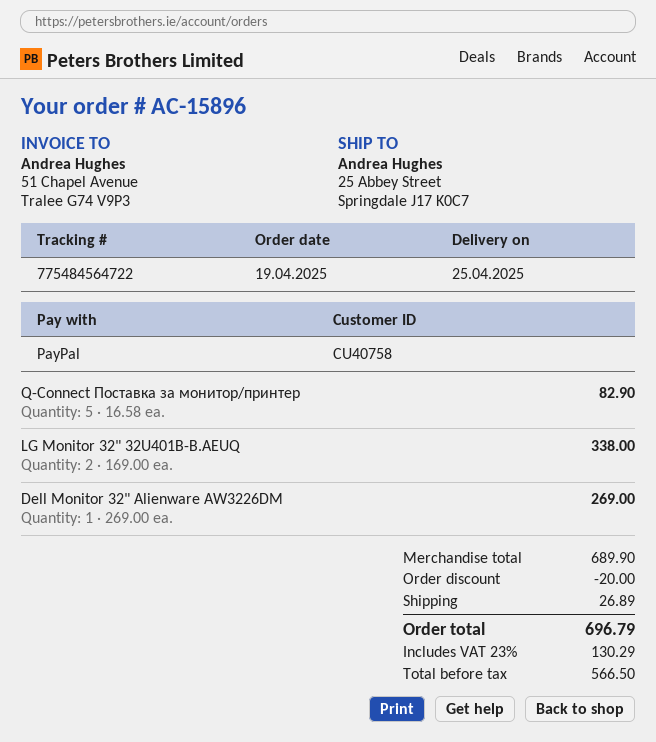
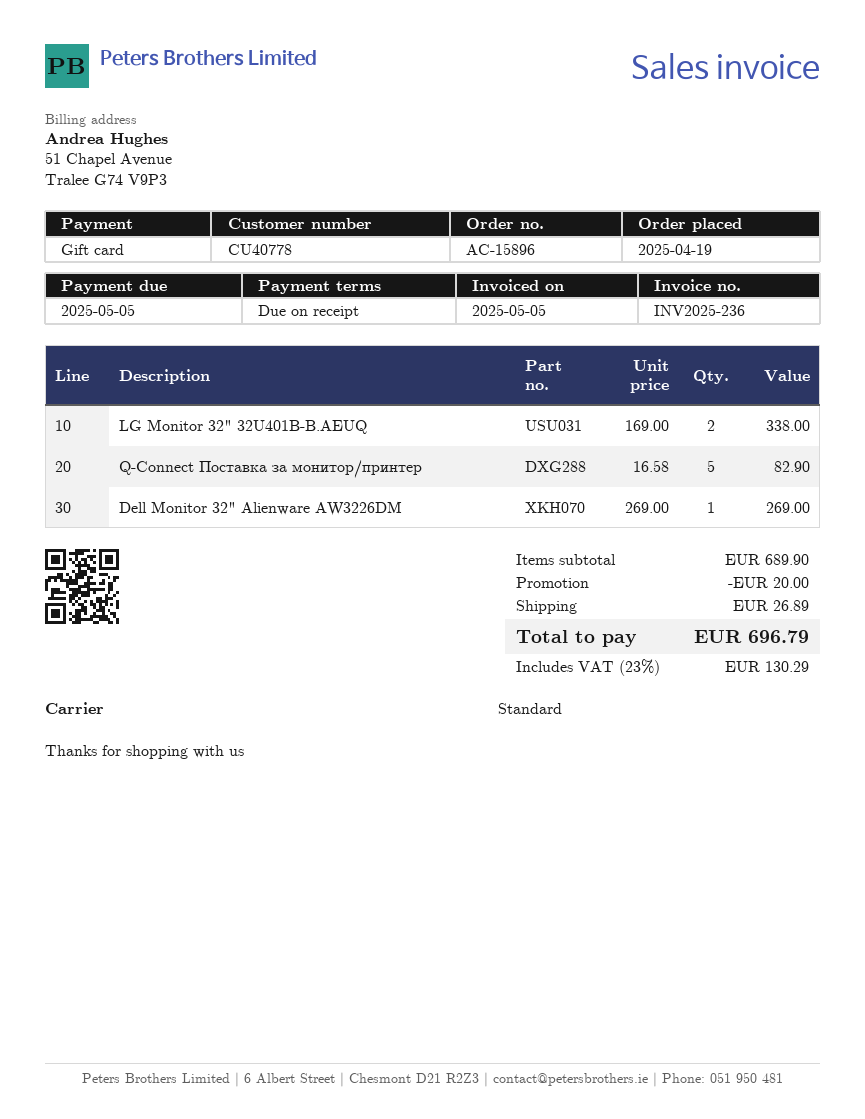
customer number: CU40758 -> CU40778
payment method: PayPal -> gift card

